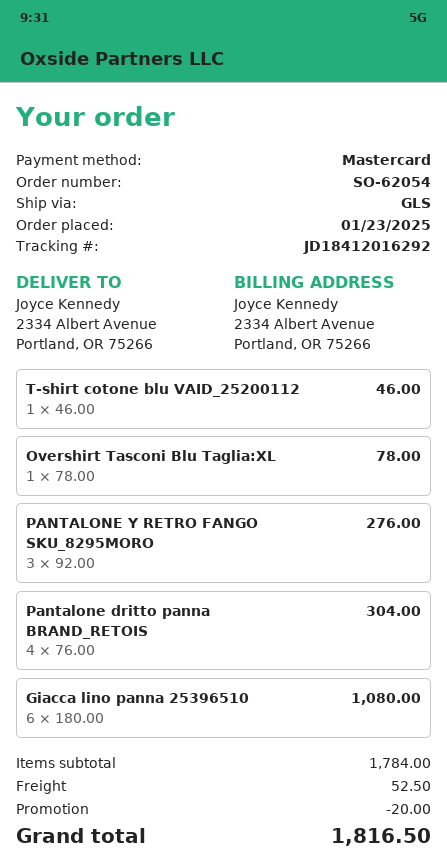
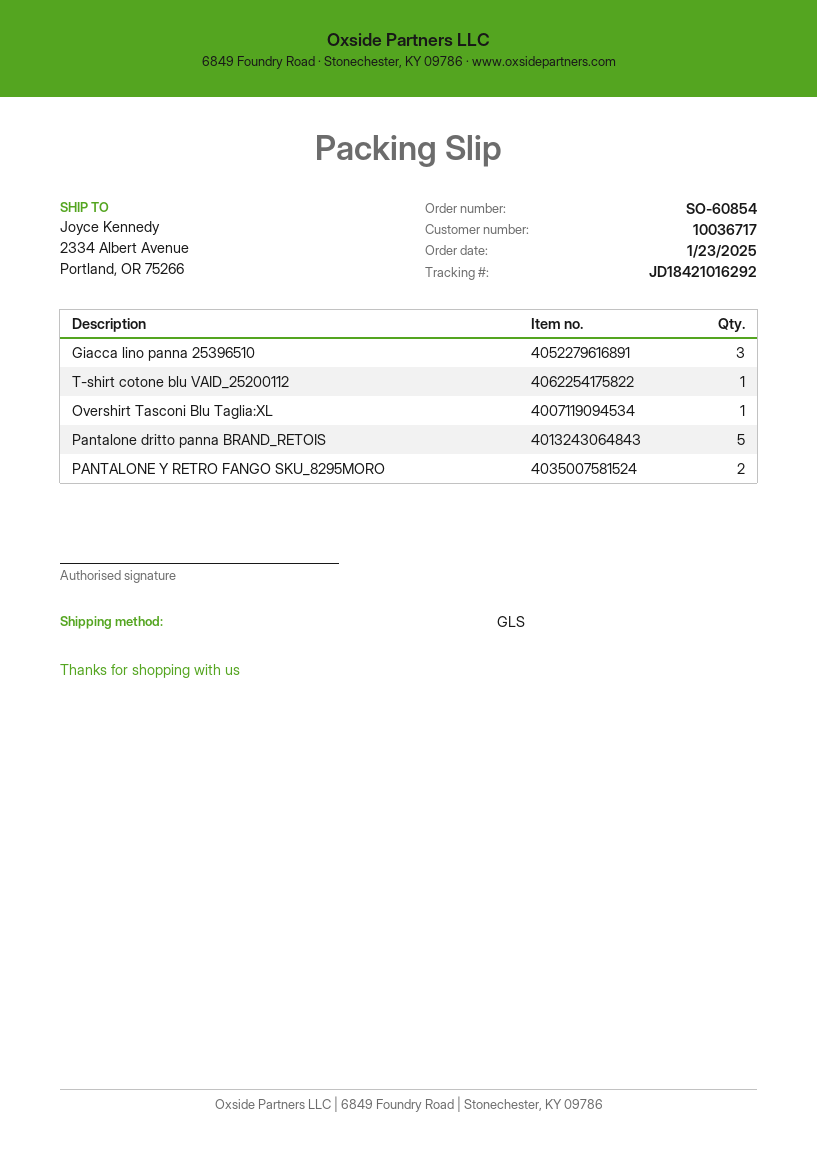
order number: SO-62054 -> SO-60854
tracking number: JD18412016292 -> JD18421016292
PANTALONE Y RETRO FANGO SKU_8295MORO: 3 -> 2
Pantalone dritto panna BRAND_RETOIS: 4 -> 5
Giacca lino panna 25396510: 6 -> 3

